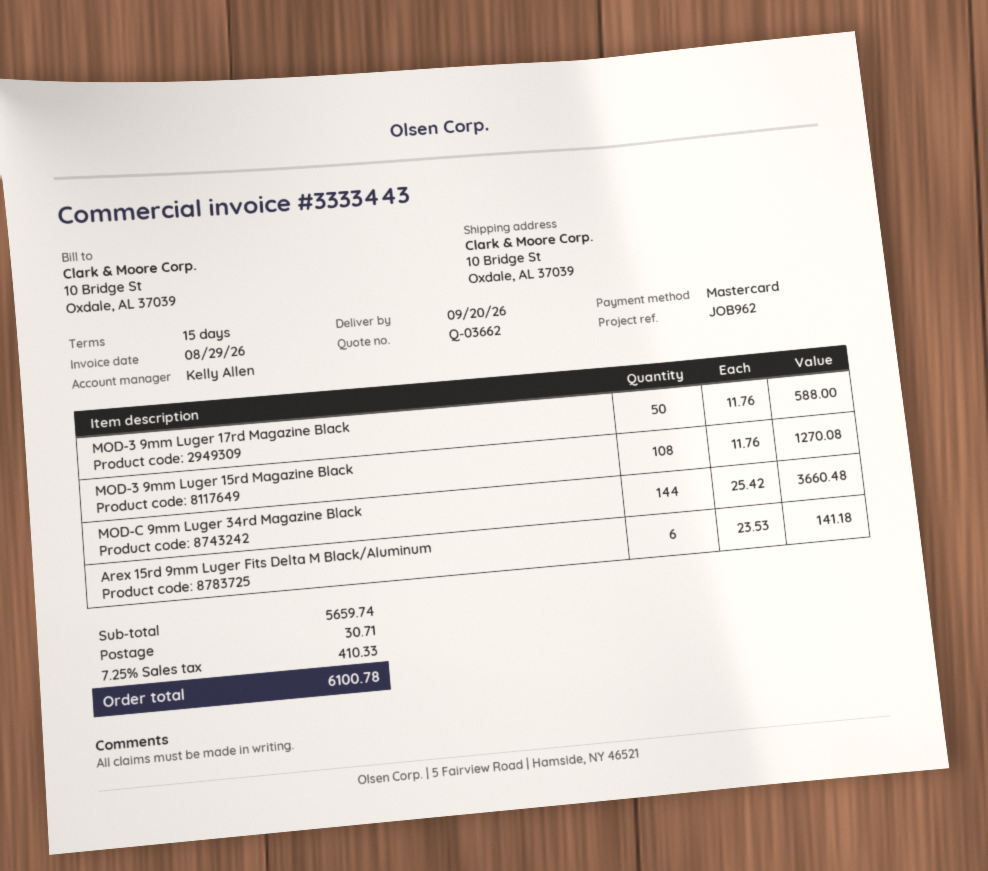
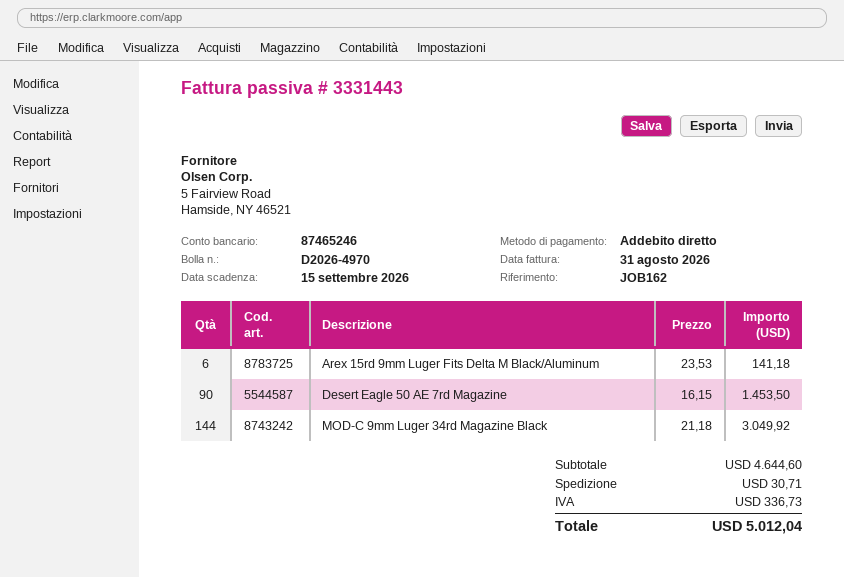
invoice number: 3333443 -> 3331443
invoice date: 2026-08-29 -> 2026-08-31
reference: JOB962 -> JOB162
payment method: Mastercard -> direct debit
MOD-3 9mm Luger 17rd Magazine Black: 50 x 11.76 = 588.00 -> none
MOD-3 9mm Luger 15rd Magazine Black: 108 x 11.76 = 1270.08 -> none
MOD-C 9mm Luger 34rd Magazine Black: 144 x 25.42 = 3660.48 -> 144 x 21.18 = 3049.92
Desert Eagle 50 AE 7rd Magazine: none -> 90 x 16.15 = 1453.50
subtotal: 5659.74 -> 4644.60
tax: 410.33 -> 336.73
total: 6100.78 -> 5012.04

